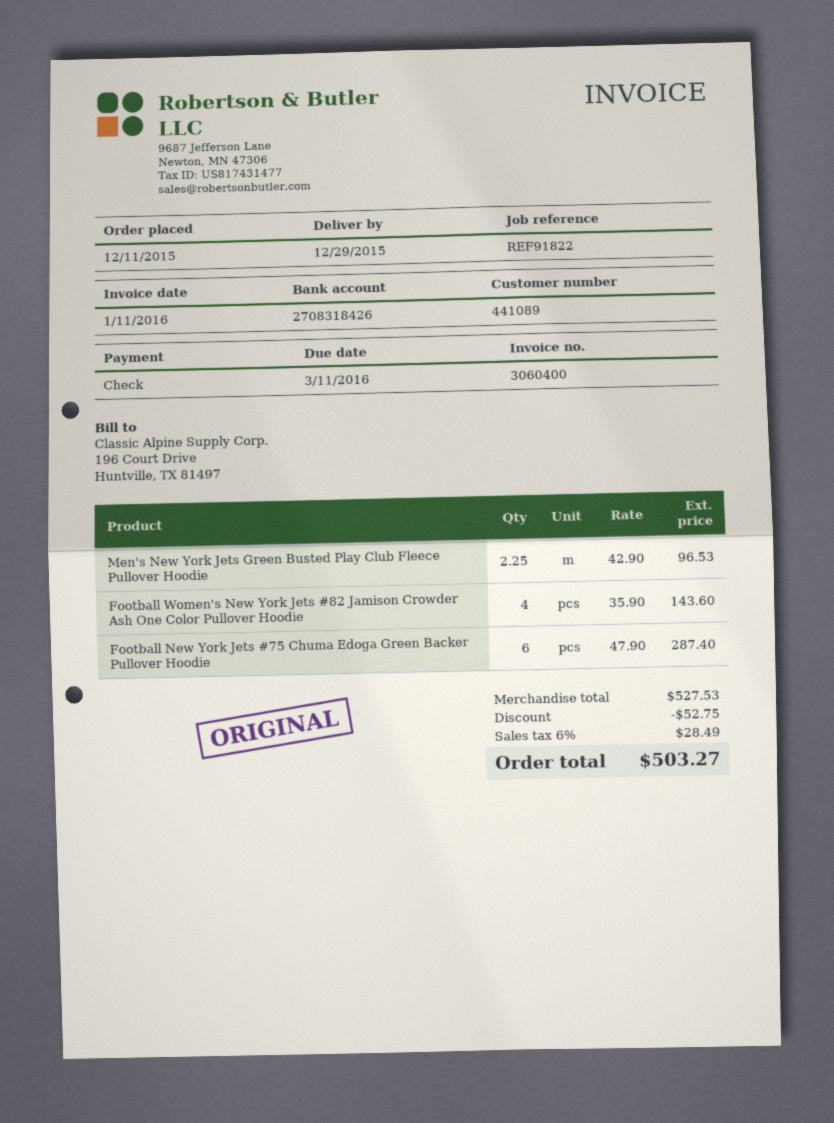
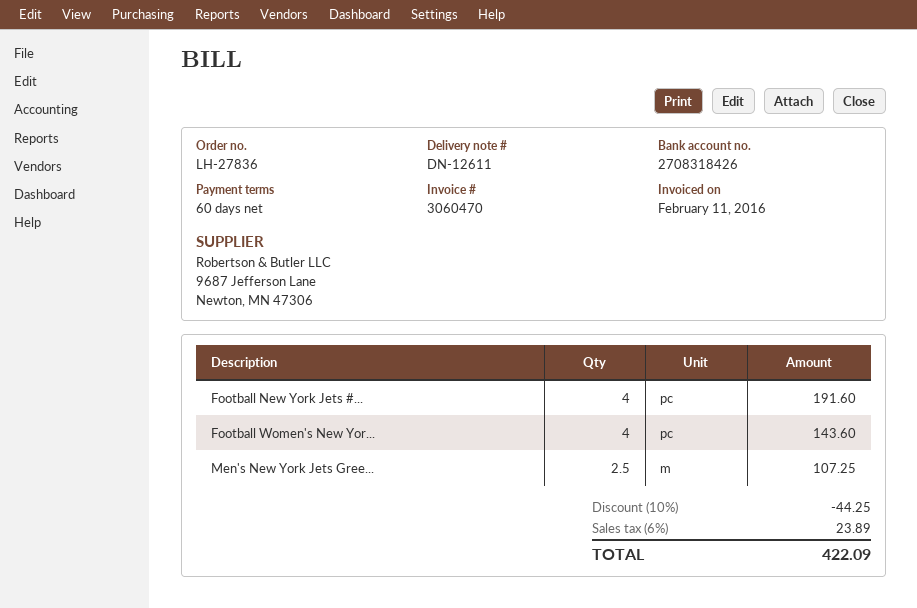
invoice number: 3060400 -> 3060470
invoice date: 2016-01-11 -> 2016-02-11
Men's New York Jets Green Busted Play Club Fleece Pullover Hoodie: 2.25 for 96.53 -> 2.5 for 107.25
Football New York Jets #75 Chuma Edoga Green Backer Pullover Hoodie: 6 for 287.40 -> 4 for 191.60
discount: 52.75 -> 44.25
tax: 6% = 28.49 -> 6% = 23.89
total: 503.27 -> 422.09

